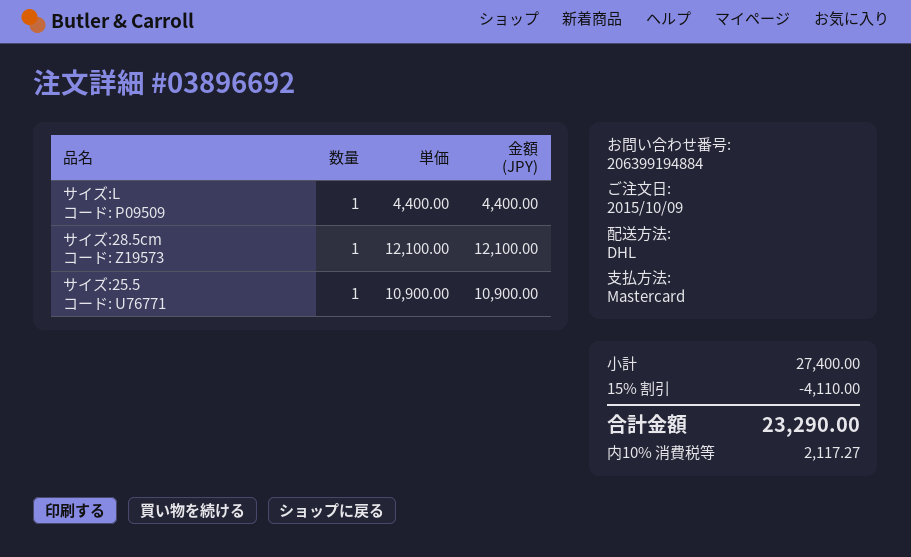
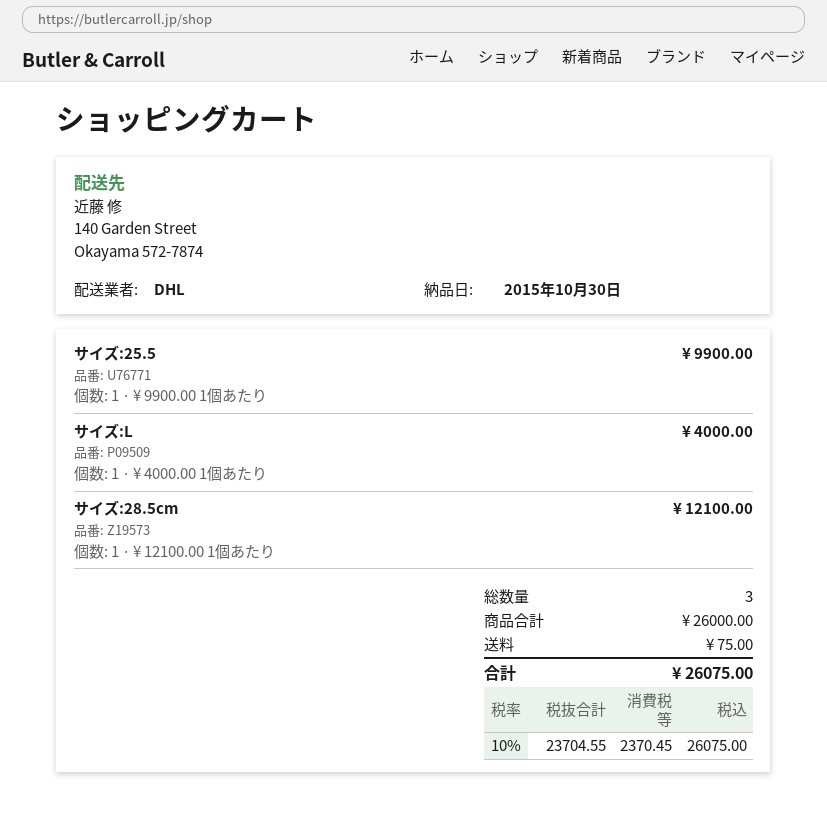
サイズ:L: 1 x 4400.00 = 4400.00 -> 1 x 4000.00 = 4000.00
サイズ:25.5: 1 x 10900.00 = 10900.00 -> 1 x 9900.00 = 9900.00
subtotal: 27400.00 -> 26000.00
discount: 15% = 4110.00 -> none
shipping: none -> 75.00
tax: 10% = 2117.27 -> 10% = 2370.45
total: 23290.00 -> 26075.00

